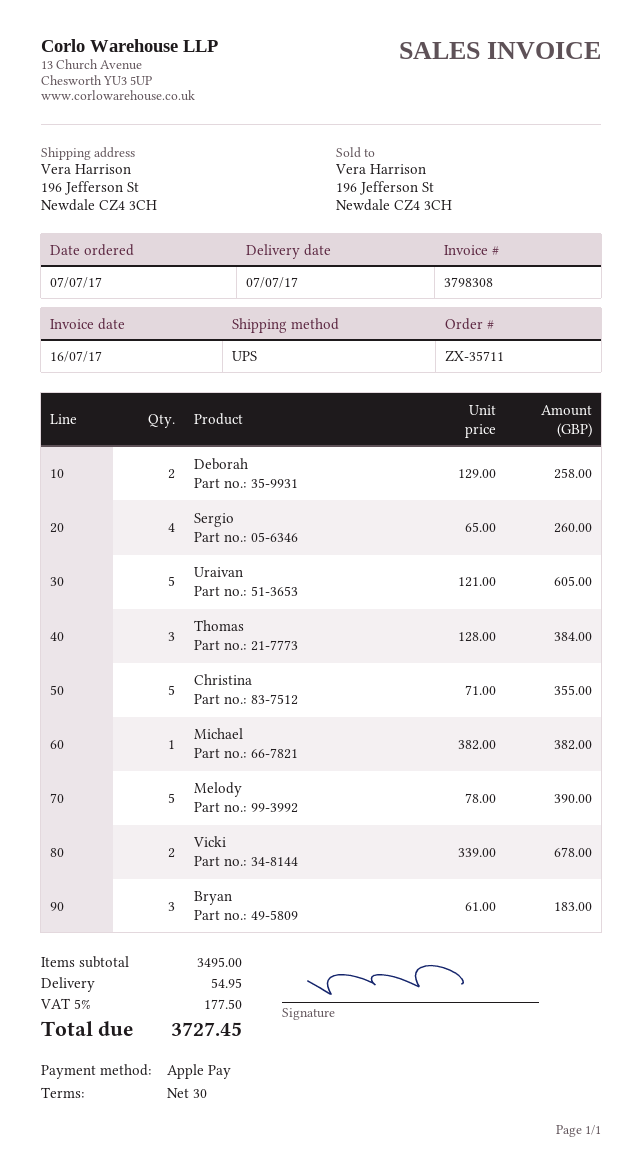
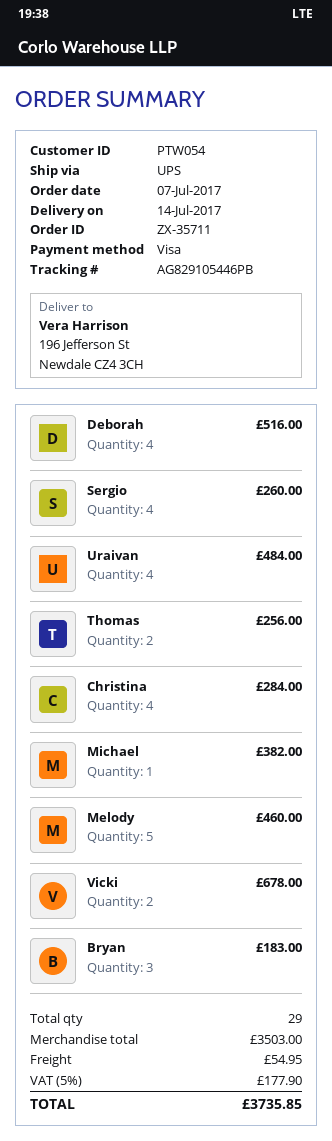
delivery date: 2017-07-07 -> 2017-07-14
payment method: Apple Pay -> Visa
Deborah: 2 for 258.00 -> 4 for 516.00
Uraivan: 5 for 605.00 -> 4 for 484.00
Thomas: 3 for 384.00 -> 2 for 256.00
Christina: 5 for 355.00 -> 4 for 284.00
Melody: 5 for 390.00 -> 5 for 460.00
subtotal: 3495.00 -> 3503.00
tax: 5% = 177.50 -> 5% = 177.90
total: 3727.45 -> 3735.85

